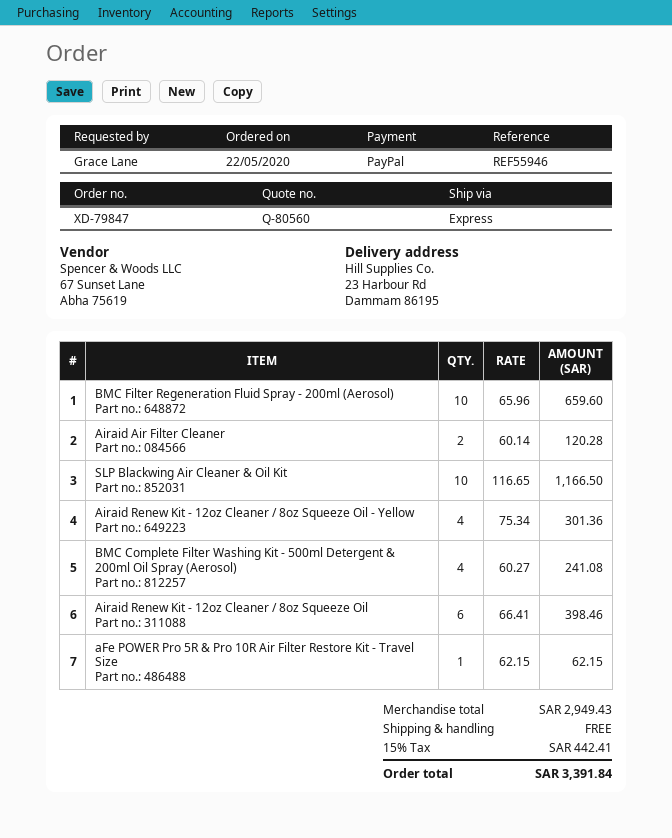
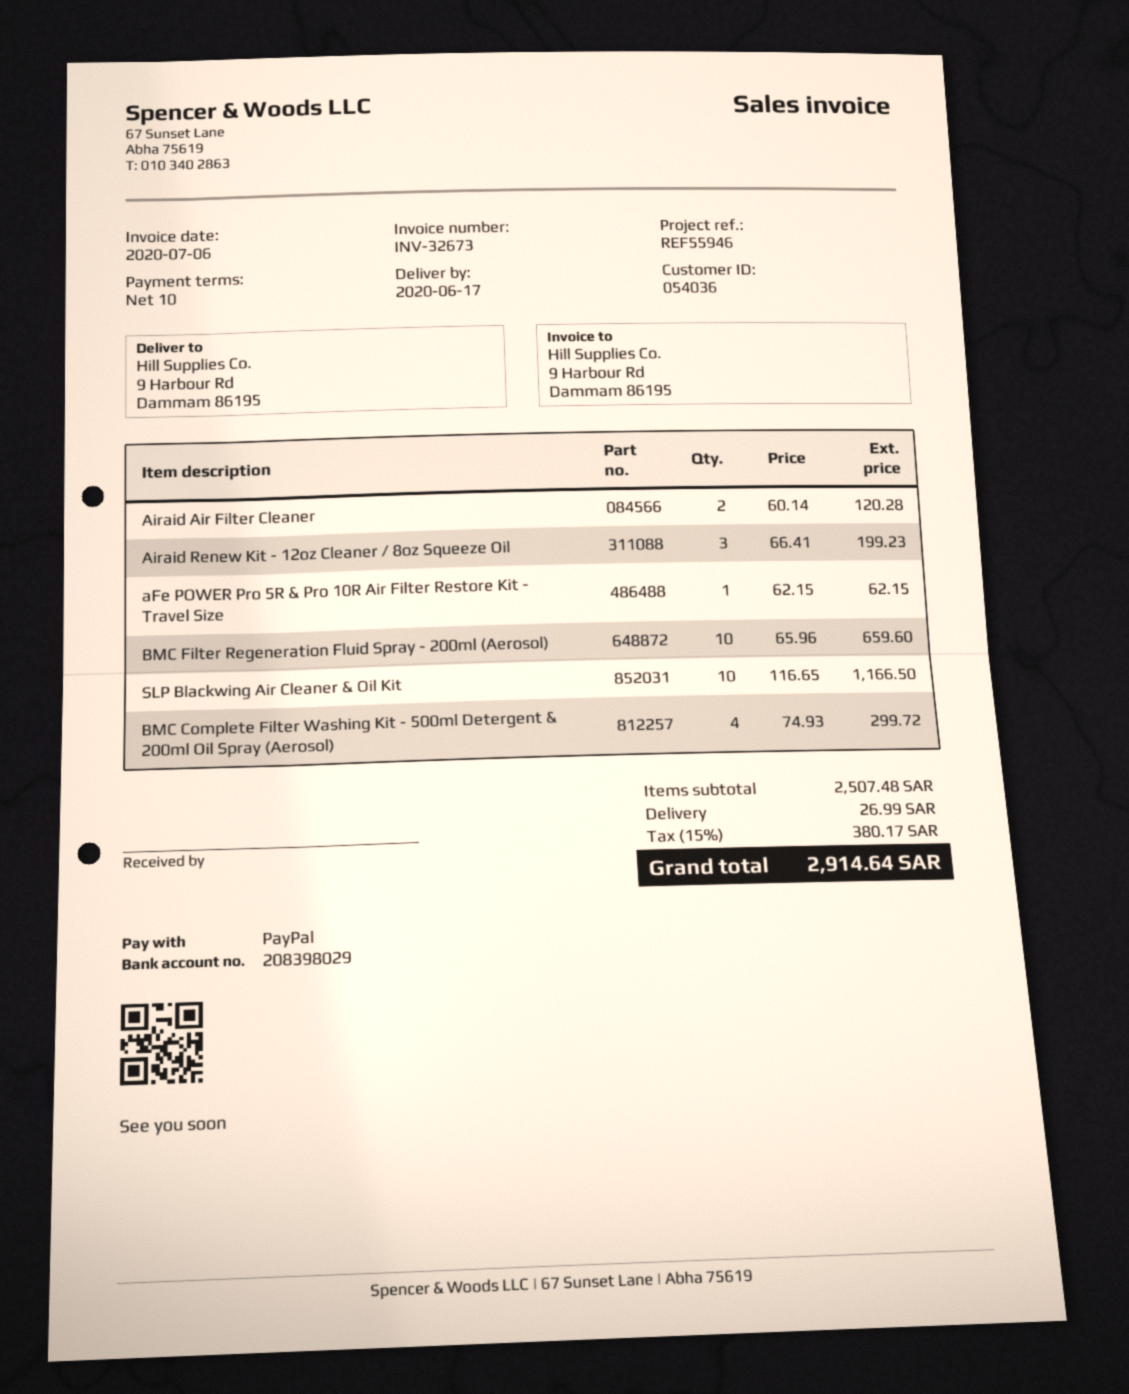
ship to: 23 Harbour Rd, Dammam 86195 -> 9 Harbour Rd, Dammam 86195
Airaid Renew Kit - 12oz Cleaner / 8oz Squeeze Oil - Yellow: 4 x 75.34 = 301.36 -> none
BMC Complete Filter Washing Kit - 500ml Detergent & 200ml Oil Spray (Aerosol): 4 x 60.27 = 241.08 -> 4 x 74.93 = 299.72
Airaid Renew Kit - 12oz Cleaner / 8oz Squeeze Oil: 6 x 66.41 = 398.46 -> 3 x 66.41 = 199.23
subtotal: 2949.43 -> 2507.48
shipping: 0.00 -> 26.99
tax: 15% = 442.41 -> 15% = 380.17
total: 3391.84 -> 2914.64

